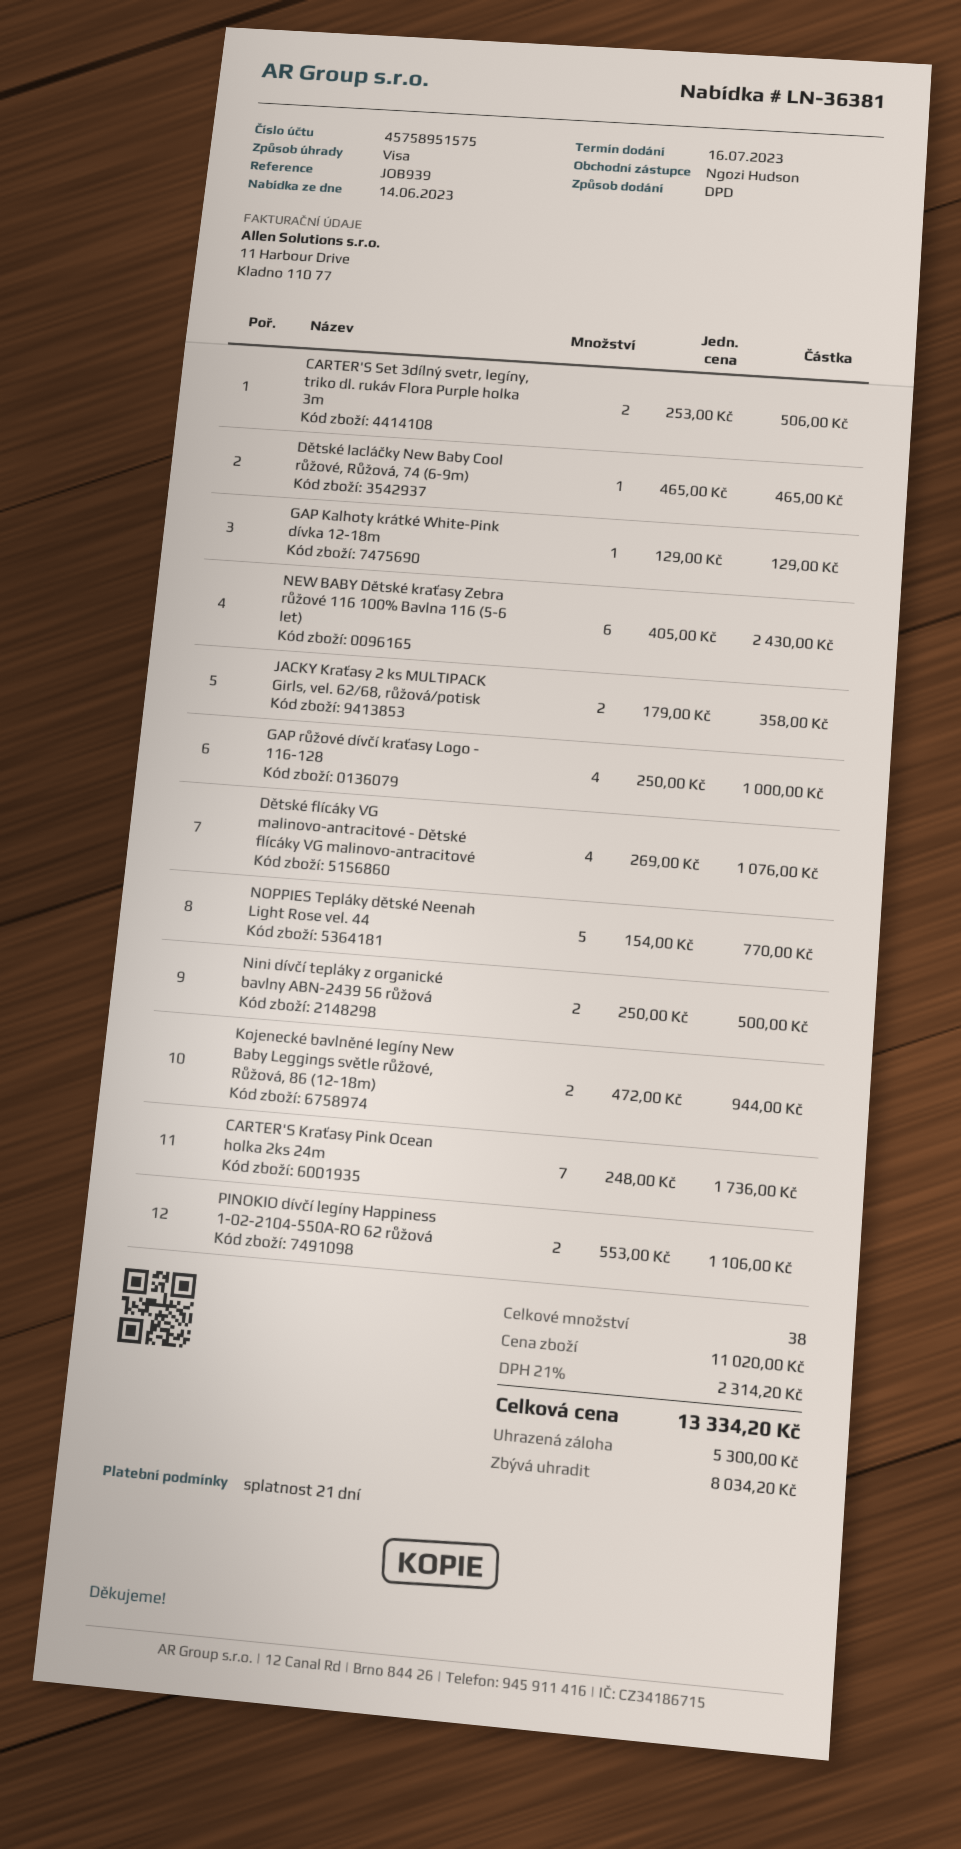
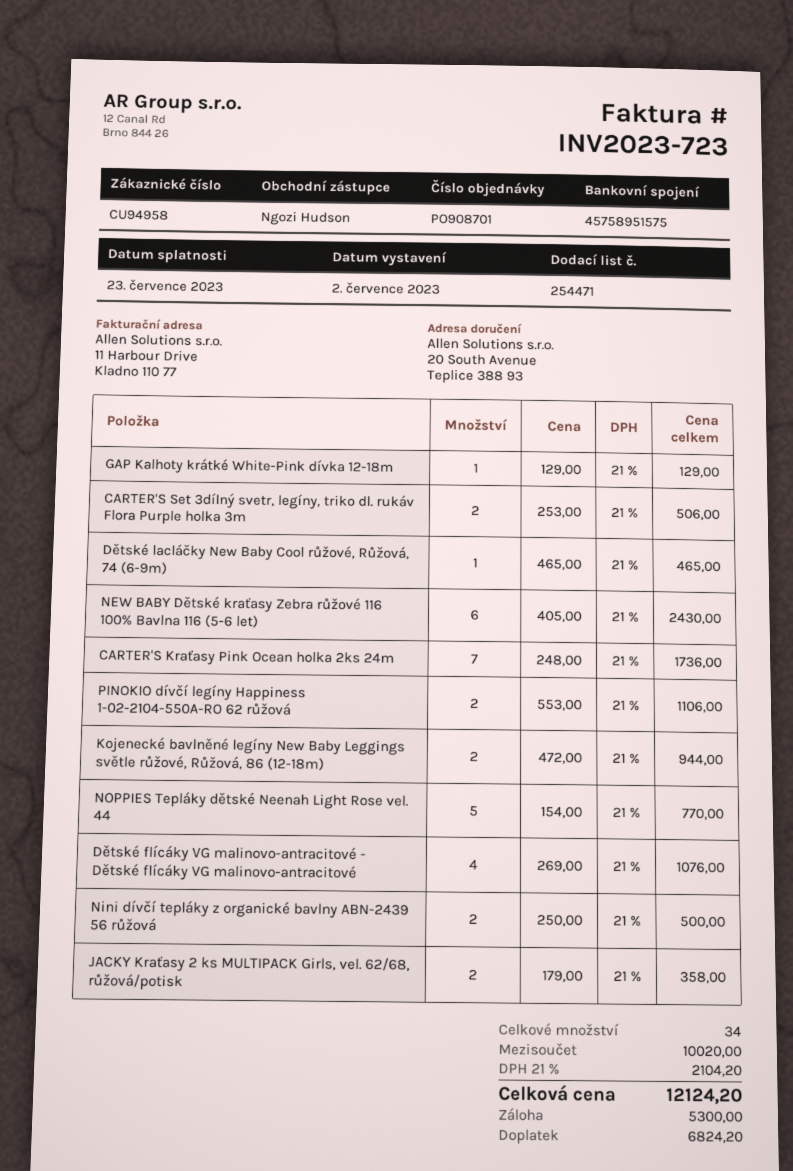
GAP růžové dívčí kraťasy Logo - 116-128: 4 x 250.00 = 1000.00 -> none
total quantity: 38 -> 34
subtotal: 11020.00 -> 10020.00
tax: 21% = 2314.20 -> 21% = 2104.20
total: 13334.20 -> 12124.20
balance: 8034.20 -> 6824.20

